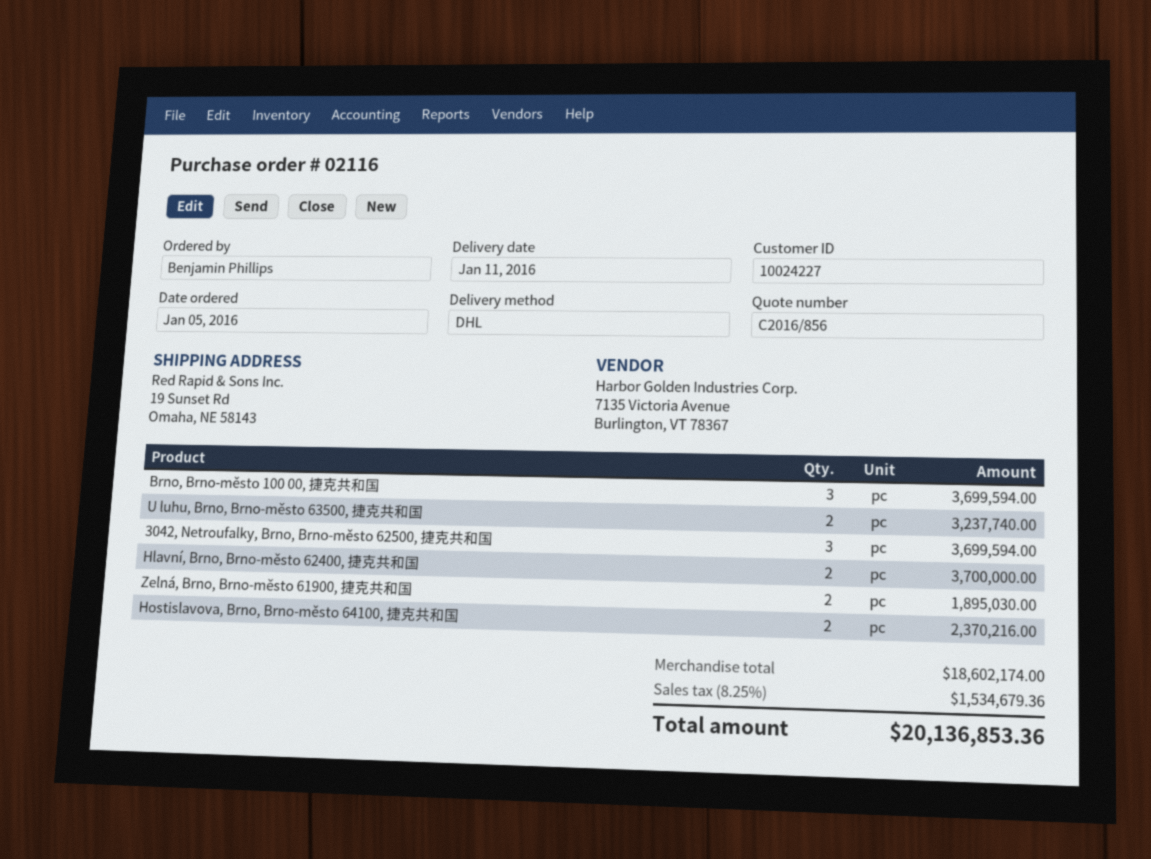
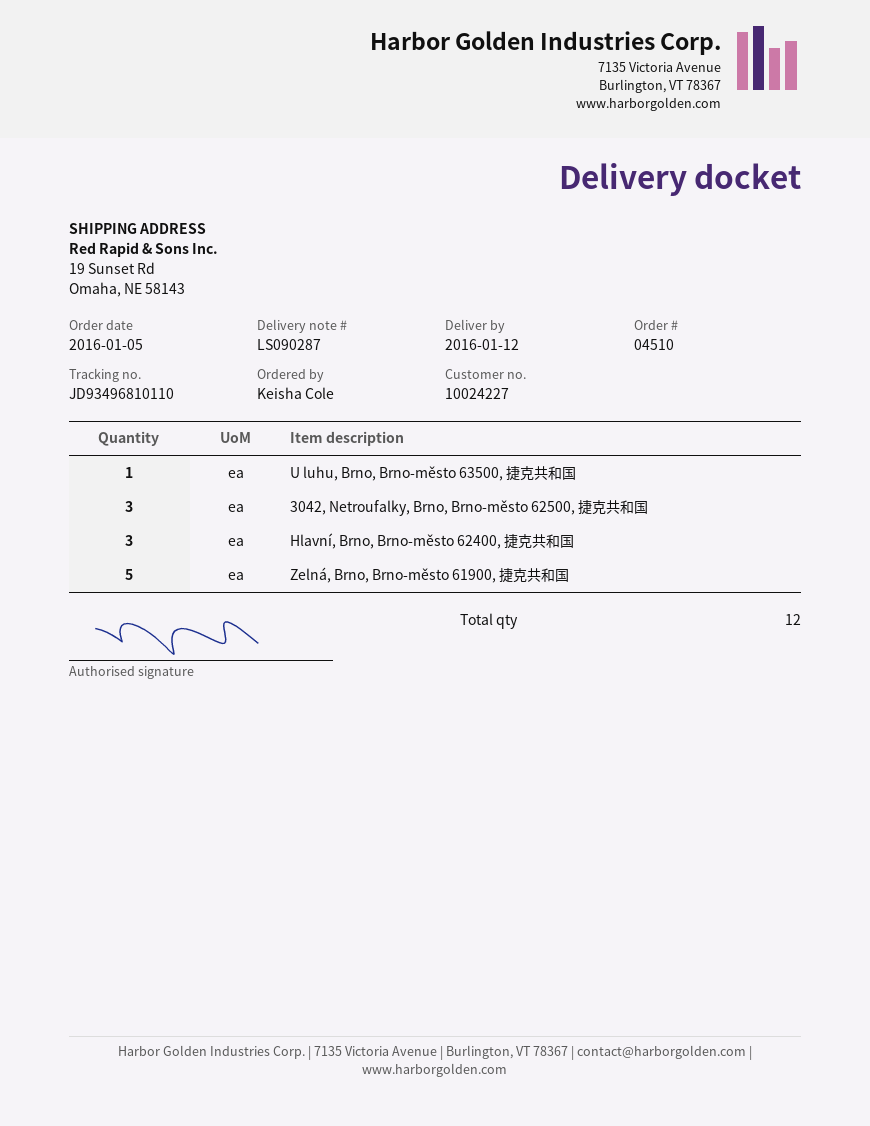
order number: 02116 -> 04510
delivery date: 2016-01-11 -> 2016-01-12
ordered by: Benjamin Phillips -> Keisha Cole
Brno, Brno-město 100 00, 捷克共和国: 3 -> none
U luhu, Brno, Brno-město 63500, 捷克共和国: 2 -> 1
Hlavní, Brno, Brno-město 62400, 捷克共和国: 2 -> 3
Zelná, Brno, Brno-město 61900, 捷克共和国: 2 -> 5
Hostislavova, Brno, Brno-město 64100, 捷克共和国: 2 -> none

